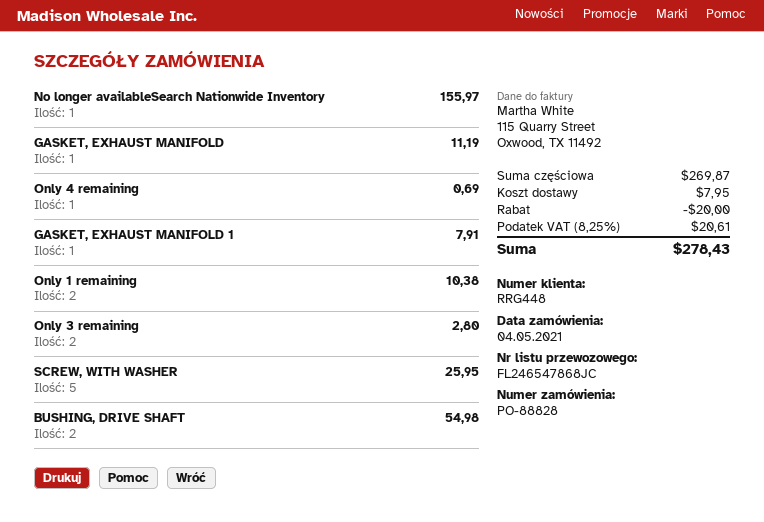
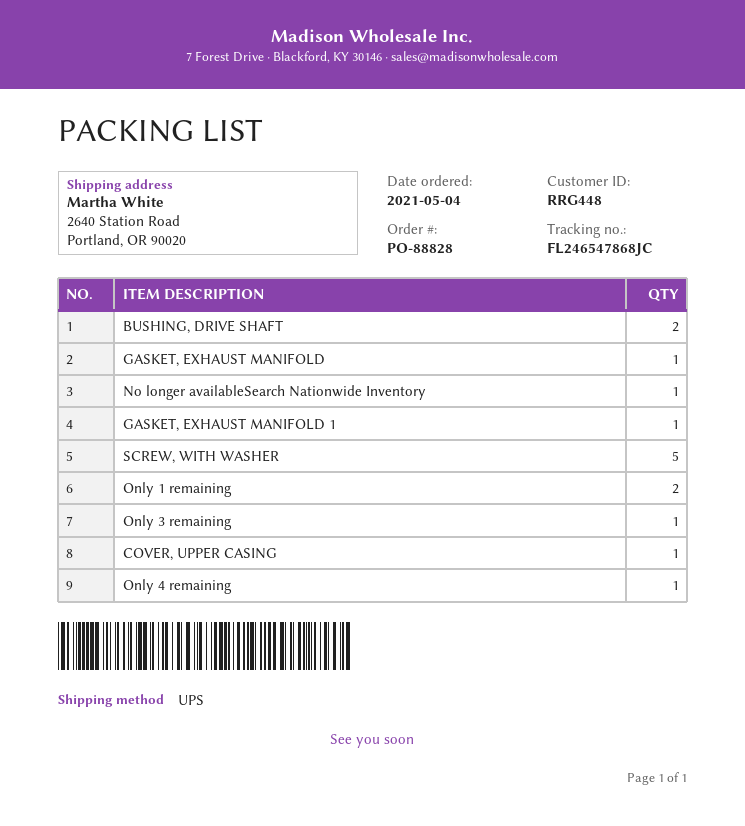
Only 3 remaining: 2 -> 1
COVER, UPPER CASING: none -> 1

